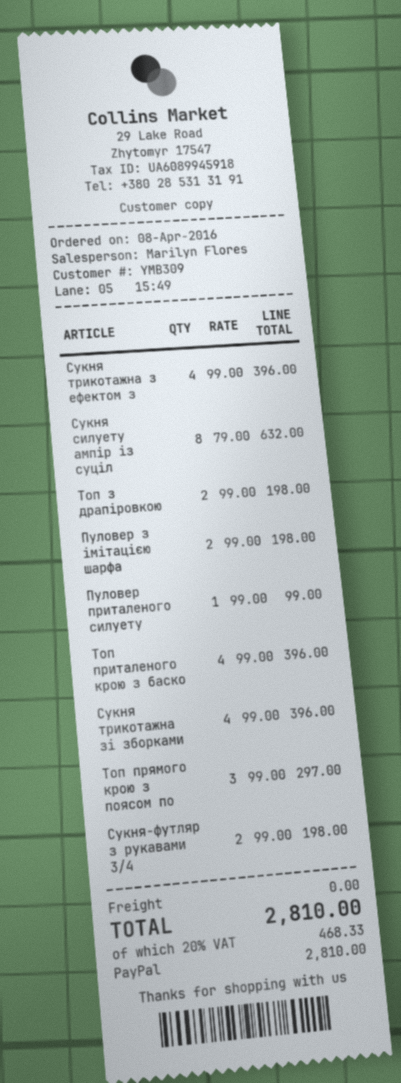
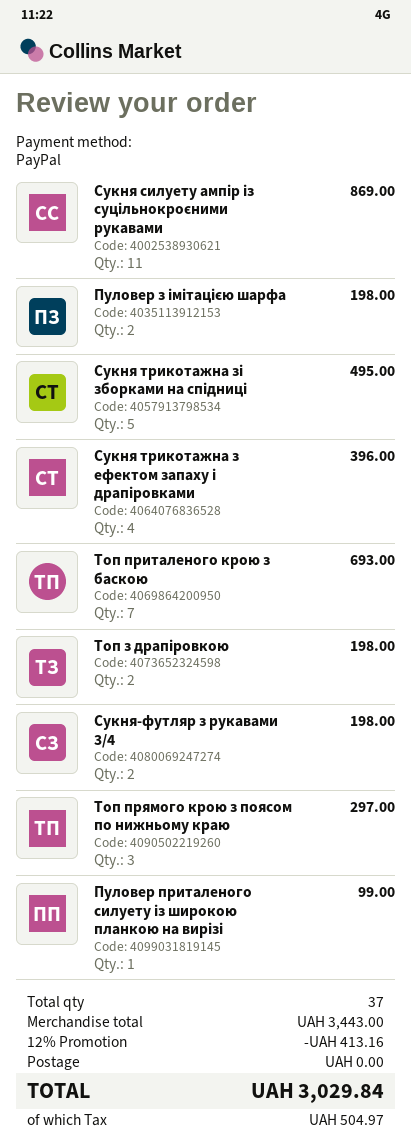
Сукня силуету ампір із суціл: 8 for 632.00 -> 11 for 869.00
Топ приталеного крою з баско: 4 for 396.00 -> 7 for 693.00
Сукня трикотажна зі зборками: 4 for 396.00 -> 5 for 495.00
discount: none -> 12% = 413.16
tax: 468.33 -> 504.97
total: 2810.00 -> 3029.84

